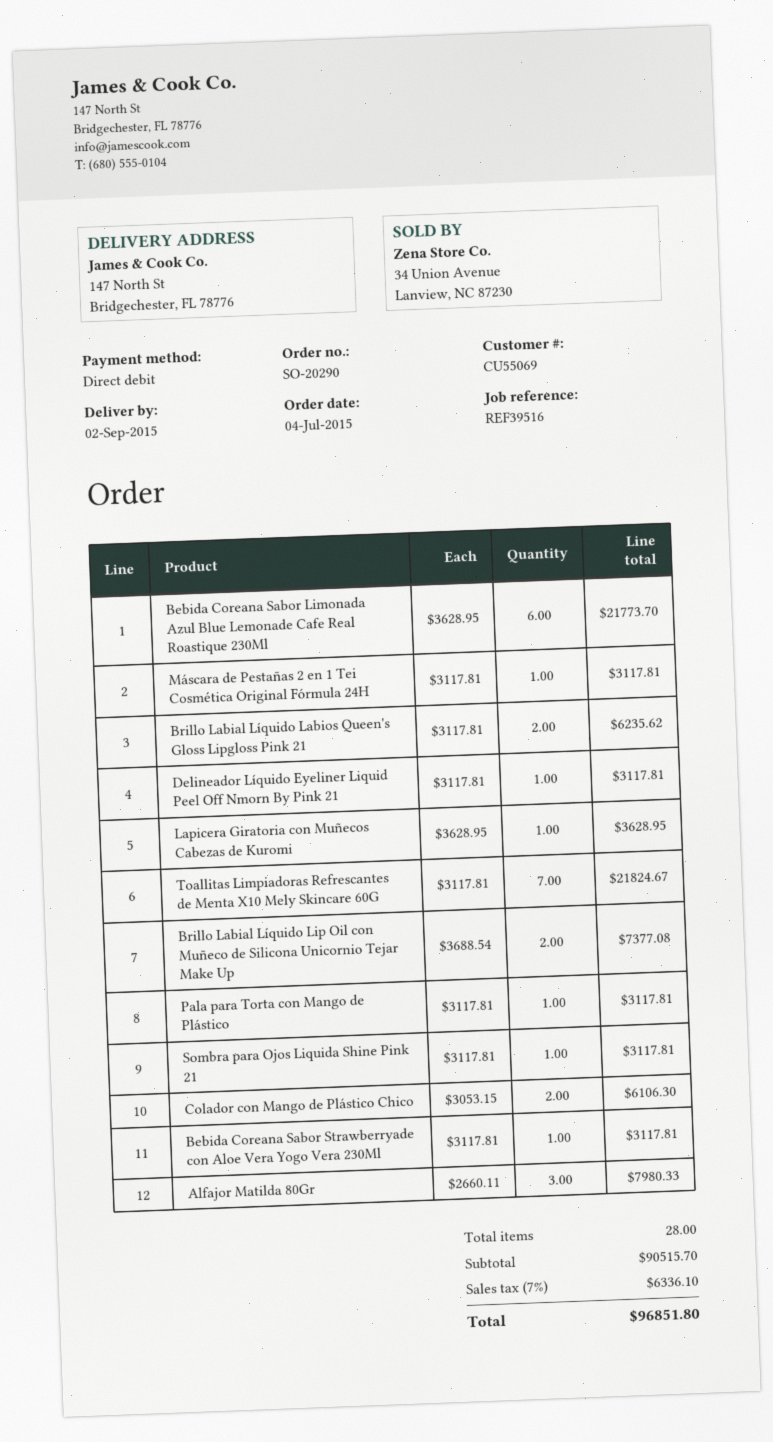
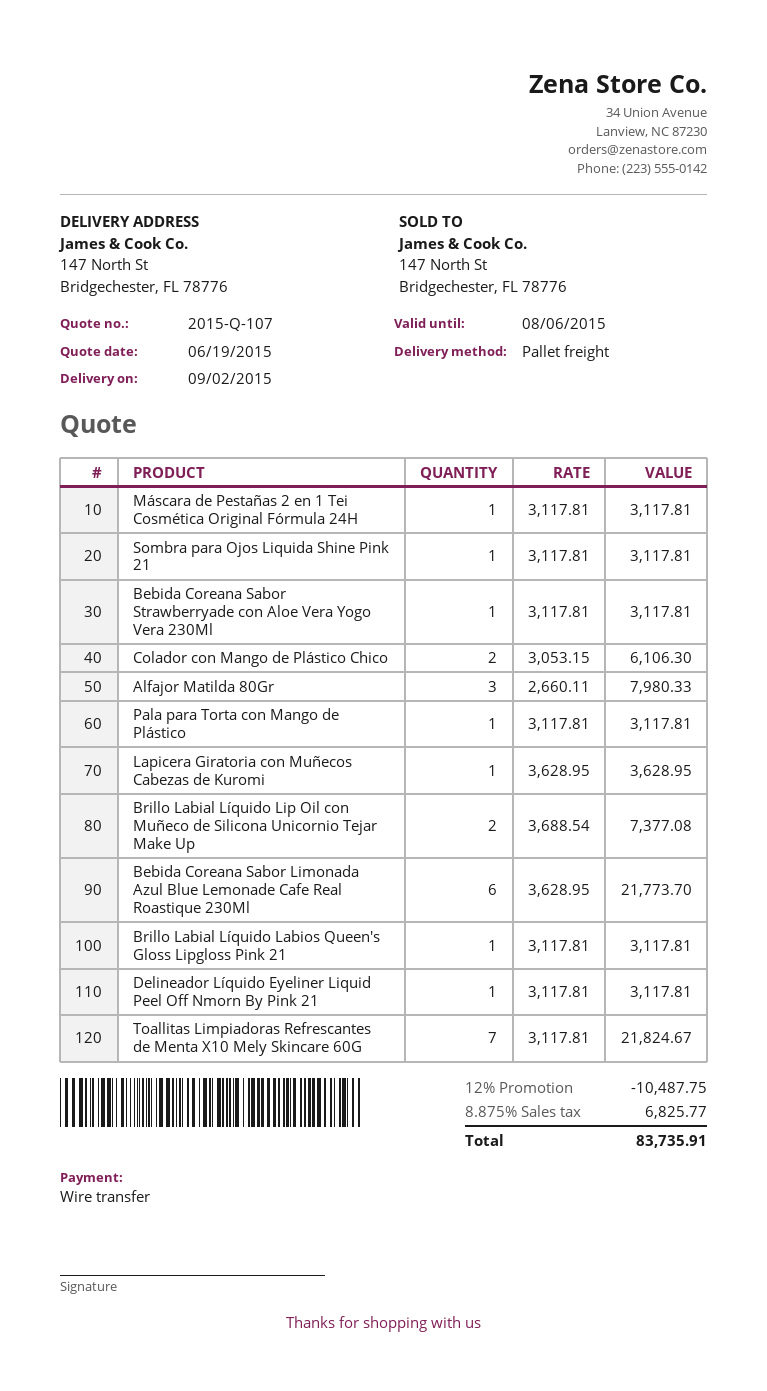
payment method: direct debit -> bank transfer
Brillo Labial Líquido Labios Queen's Gloss Lipgloss Pink 21: 2 x 3117.81 = 6235.62 -> 1 x 3117.81 = 3117.81
discount: none -> 12% = 10487.75
tax: 7% = 6336.10 -> 8.875% = 6825.77
total: 96851.80 -> 83735.91

